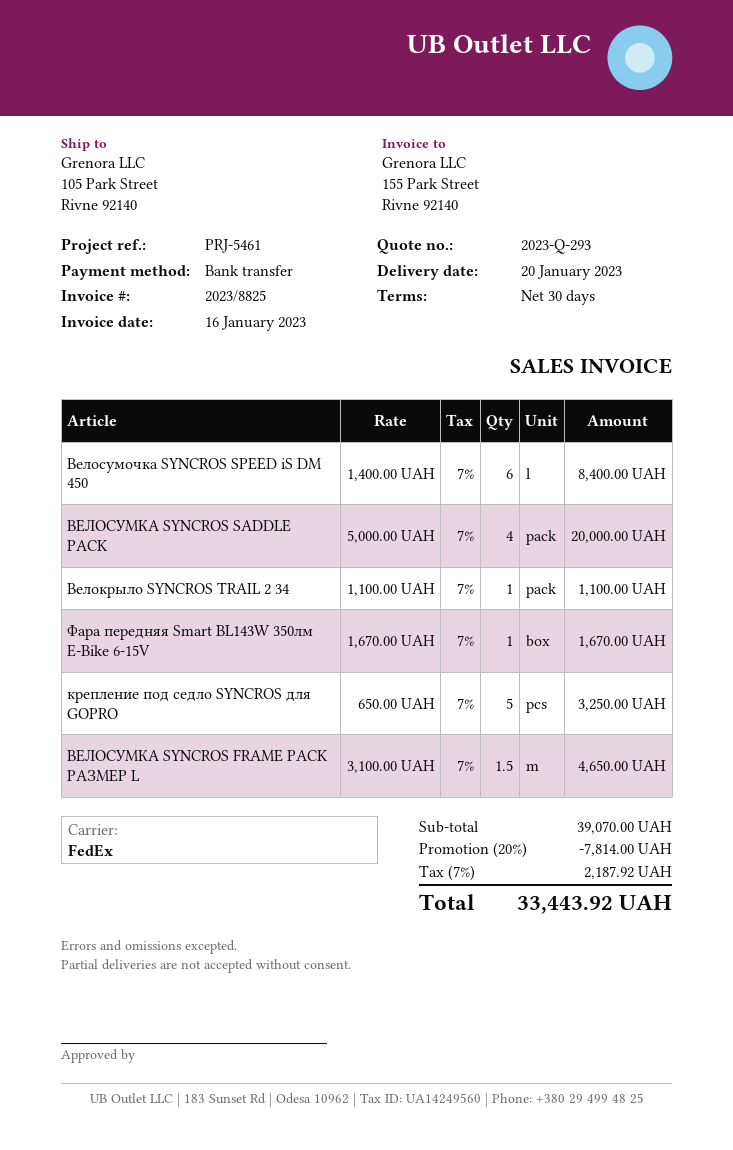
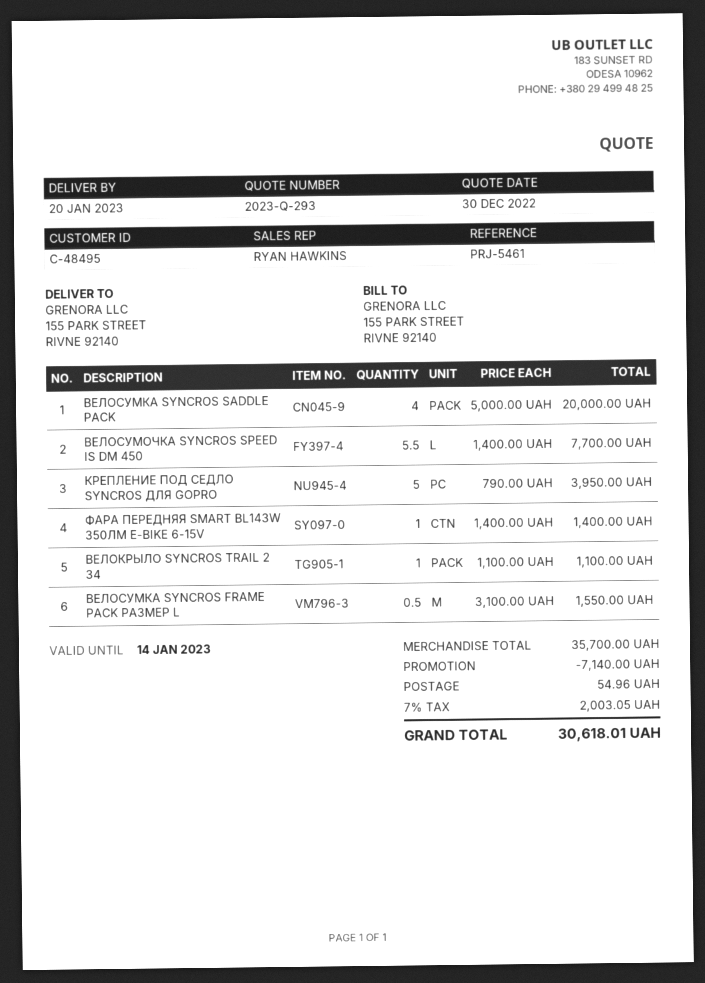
ship to: 105 Park Street, Rivne 92140 -> 155 PARK STREET, RIVNE 92140
Велосумочка SYNCROS SPEED iS DM 450: 6 x 1400.00 = 8400.00 -> 5.5 x 1400.00 = 7700.00
Фара передняя Smart BL143W 350лм E-Bike 6-15V: 1 x 1670.00 = 1670.00 -> 1 x 1400.00 = 1400.00
крепление под седло SYNCROS для GOPRO: 5 x 650.00 = 3250.00 -> 5 x 790.00 = 3950.00
ВЕЛОСУМКА SYNCROS FRAME PACK РАЗМЕР L: 1.5 x 3100.00 = 4650.00 -> 0.5 x 3100.00 = 1550.00
subtotal: 39070.00 -> 35700.00
discount: 7814.00 -> 7140.00
shipping: none -> 54.96
tax: 7% = 2187.92 -> 7% = 2003.05
total: 33443.92 -> 30618.01

